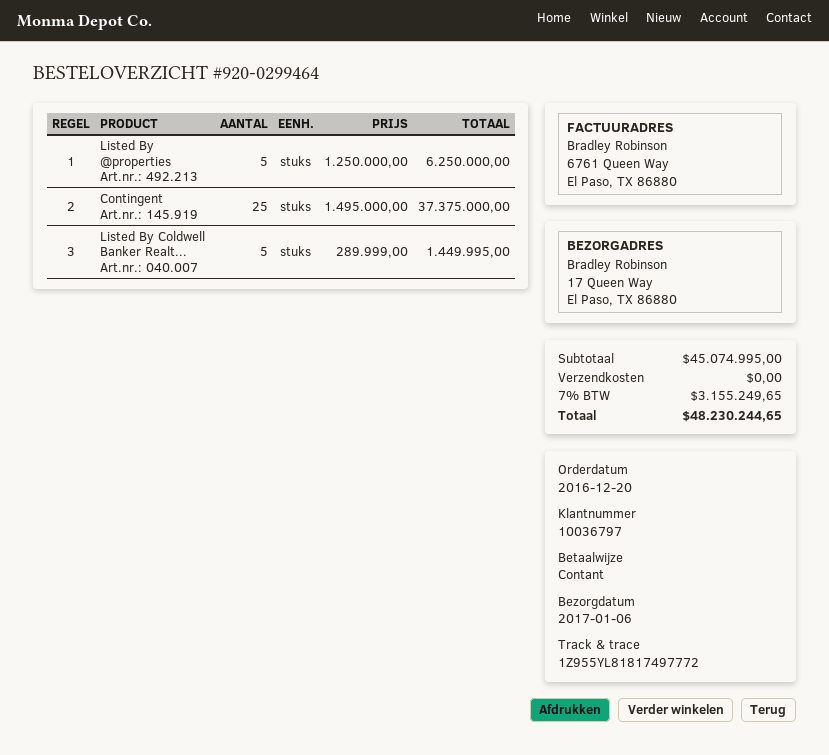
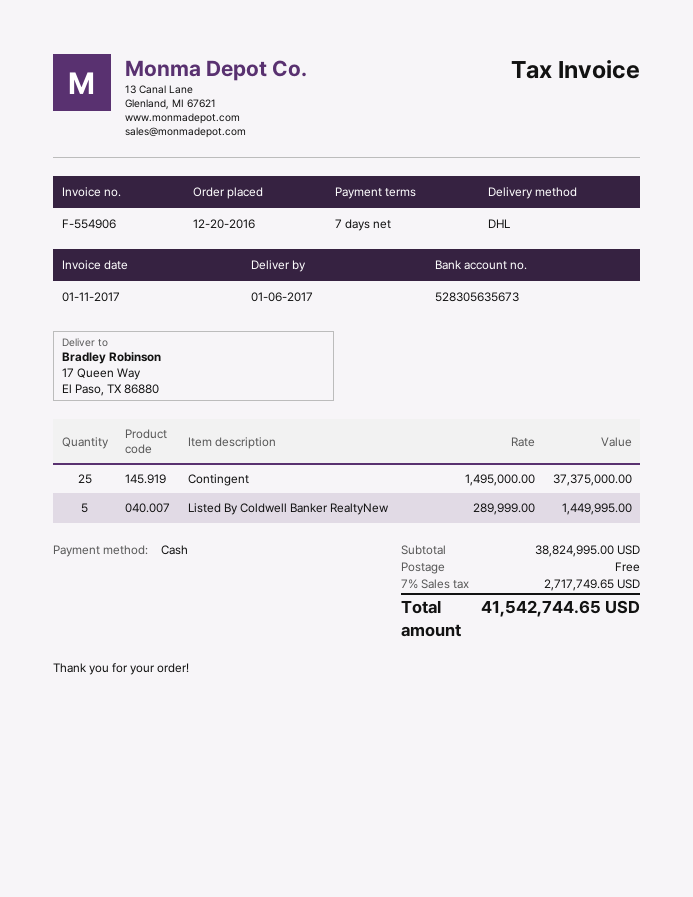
Listed By @properties: 5 x 1250000.00 = 6250000.00 -> none
subtotal: 45074995.00 -> 38824995.00
tax: 7% = 3155249.65 -> 7% = 2717749.65
total: 48230244.65 -> 41542744.65

